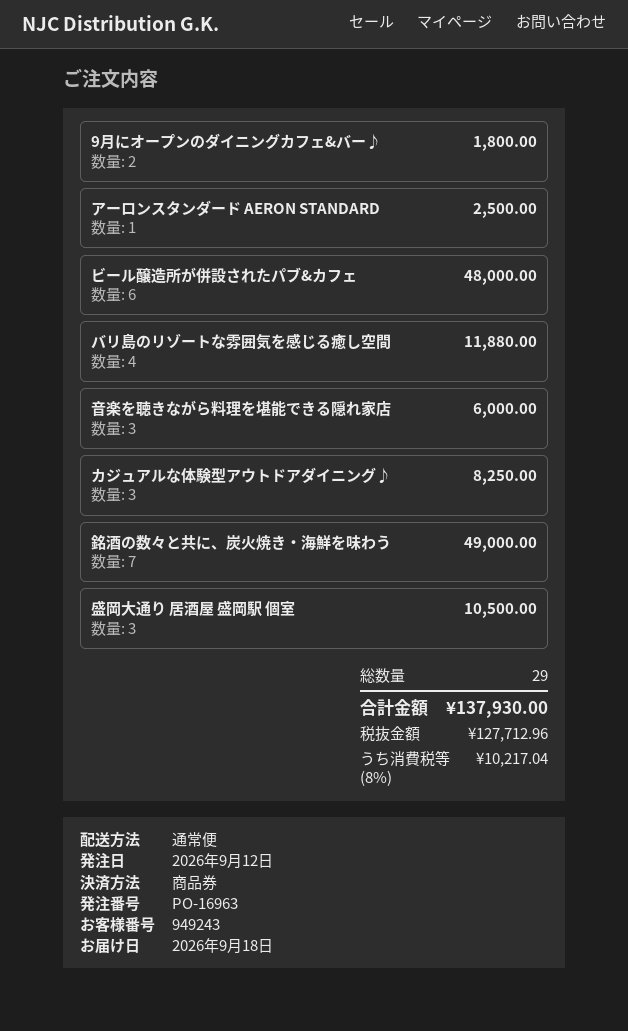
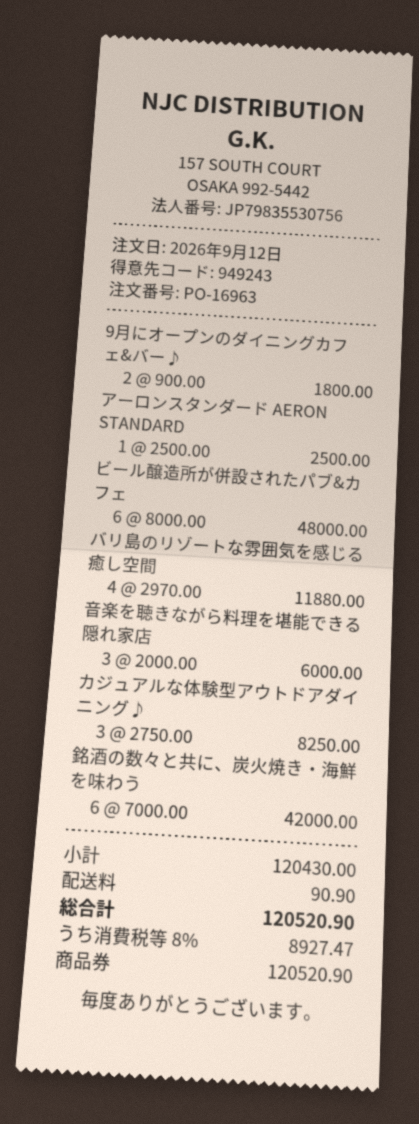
銘酒の数々と共に、炭火焼き・海鮮を味わう: 7 for 49000.00 -> 6 for 42000.00
盛岡大通り 居酒屋 盛岡駅 個室: 3 for 10500.00 -> none
shipping: none -> 90.90
tax: 8% = 10217.04 -> 8% = 8927.47
total: 137930.00 -> 120520.90

